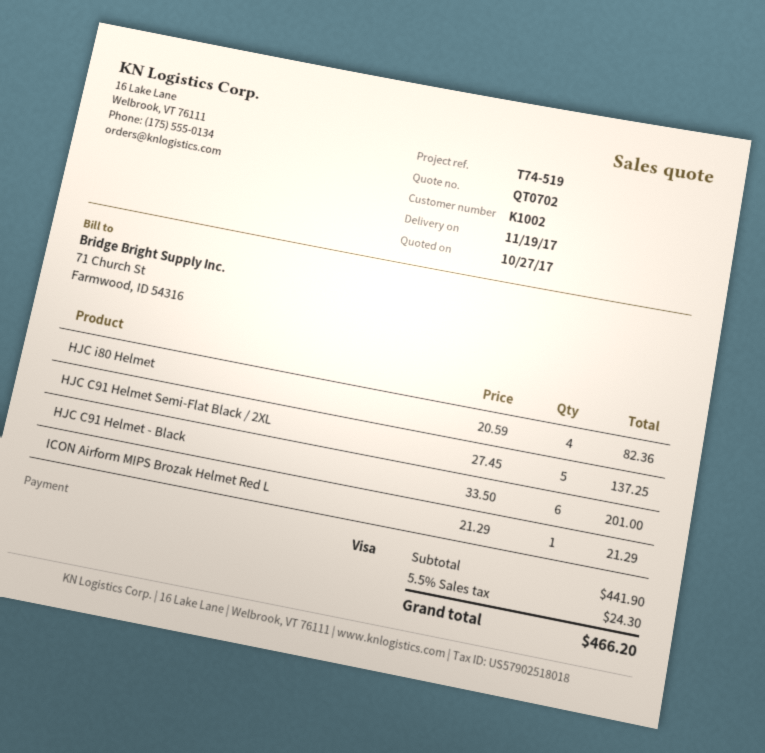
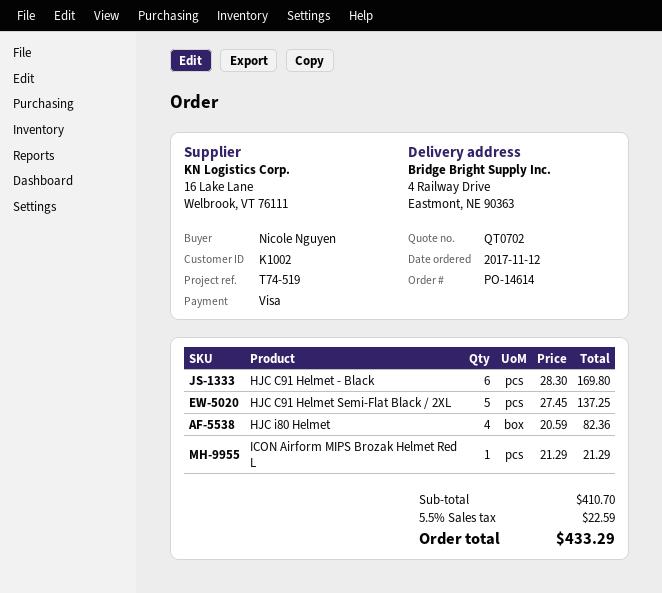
HJC C91 Helmet - Black: 6 x 33.50 = 201.00 -> 6 x 28.30 = 169.80
subtotal: 441.90 -> 410.70
tax: 5.5% = 24.30 -> 5.5% = 22.59
total: 466.20 -> 433.29

